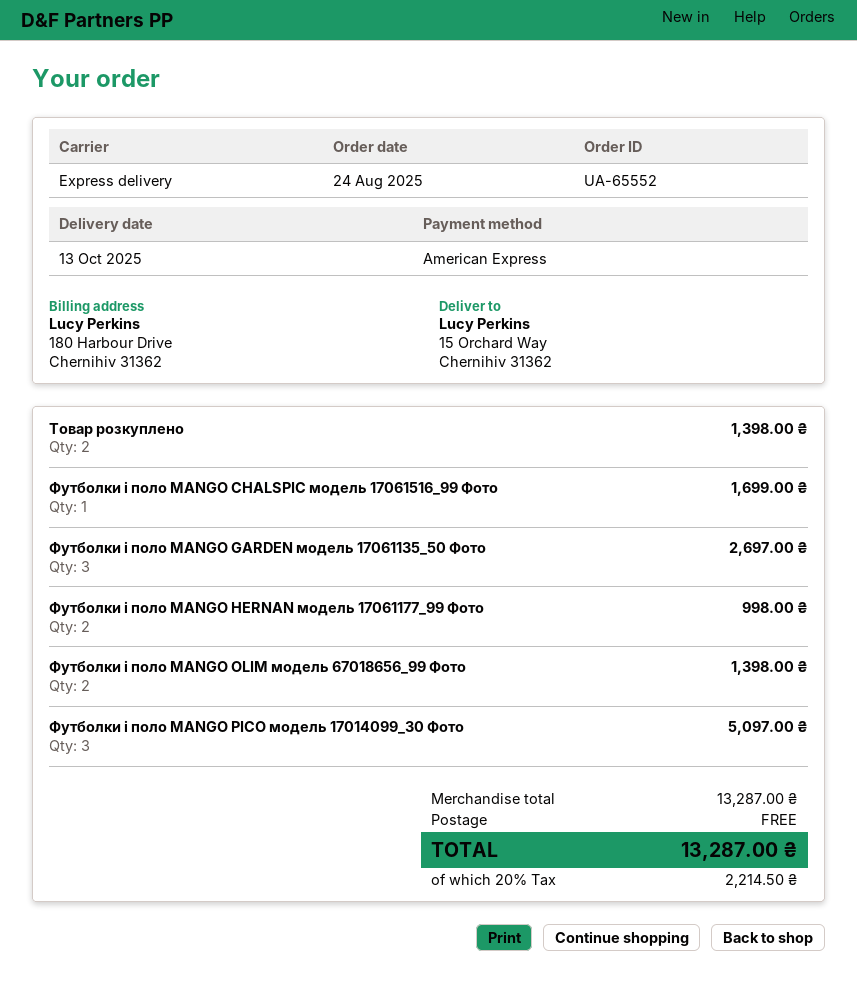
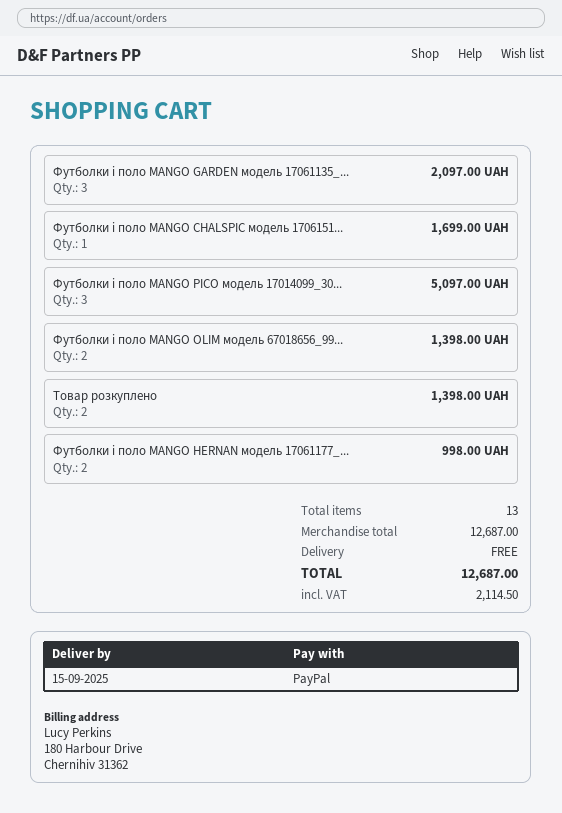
delivery date: 2025-10-13 -> 2025-09-15
payment method: American Express -> PayPal
Футболки і поло MANGO GARDEN модель 17061135_50 Фото: 3 for 2697.00 -> 3 for 2097.00
subtotal: 13287.00 -> 12687.00
tax: 2214.50 -> 2114.50
total: 13287.00 -> 12687.00

